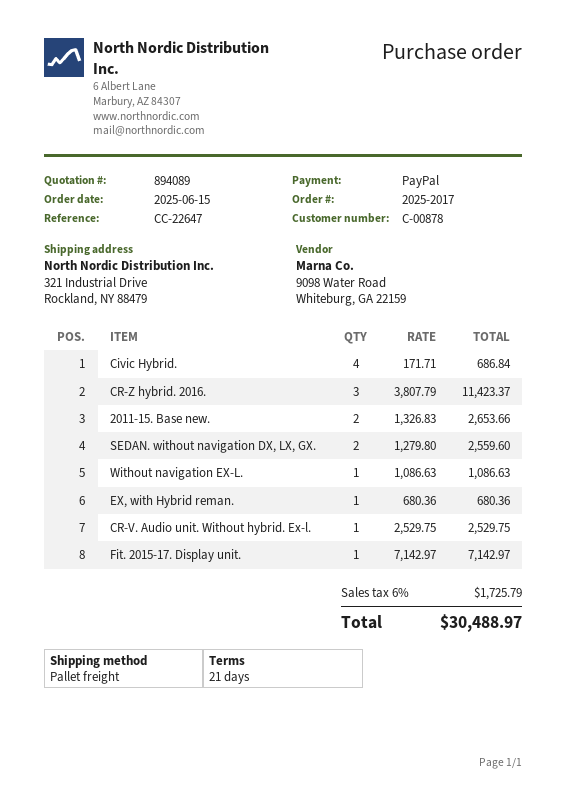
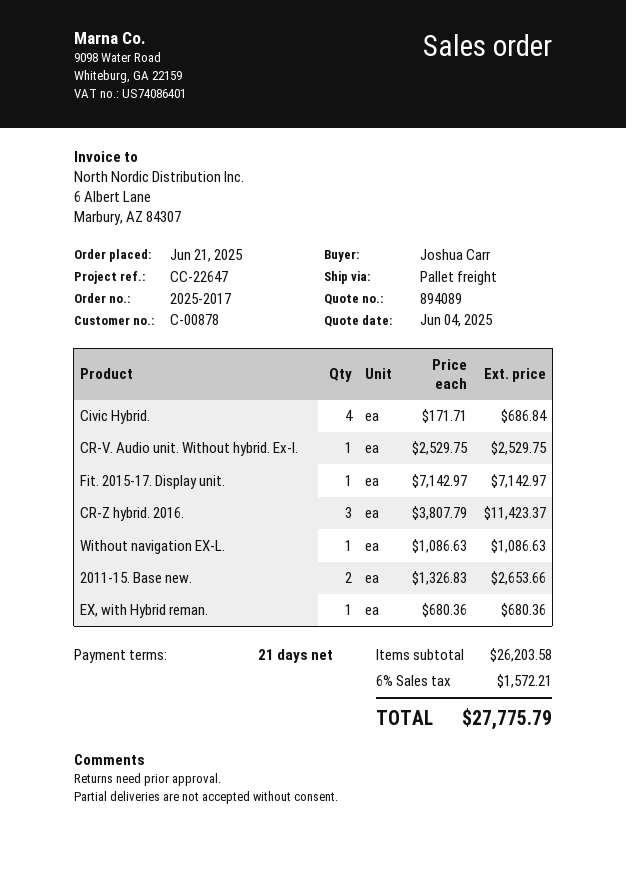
order date: 2025-06-15 -> 2025-06-21
SEDAN. without navigation DX, LX, GX.: 2 x 1279.80 = 2559.60 -> none
tax: 6% = 1725.79 -> 6% = 1572.21
total: 30488.97 -> 27775.79

